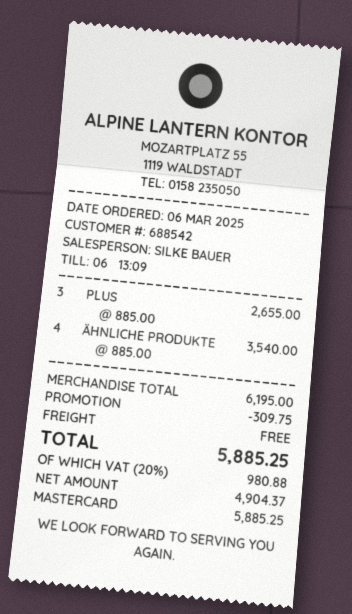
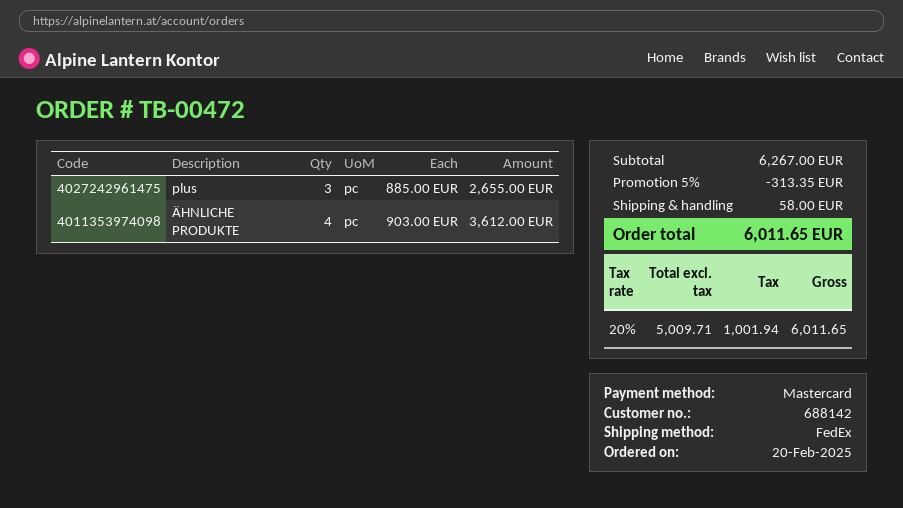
order date: 2025-03-06 -> 2025-02-20
customer number: 688542 -> 688142
ÄHNLICHE PRODUKTE: 4 x 885.00 = 3540.00 -> 4 x 903.00 = 3612.00
subtotal: 6195.00 -> 6267.00
discount: 309.75 -> 313.35
shipping: 0.00 -> 58.00
net: 4904.37 -> 5009.71
tax: 20% = 980.88 -> 20% = 1001.94
total: 5885.25 -> 6011.65

